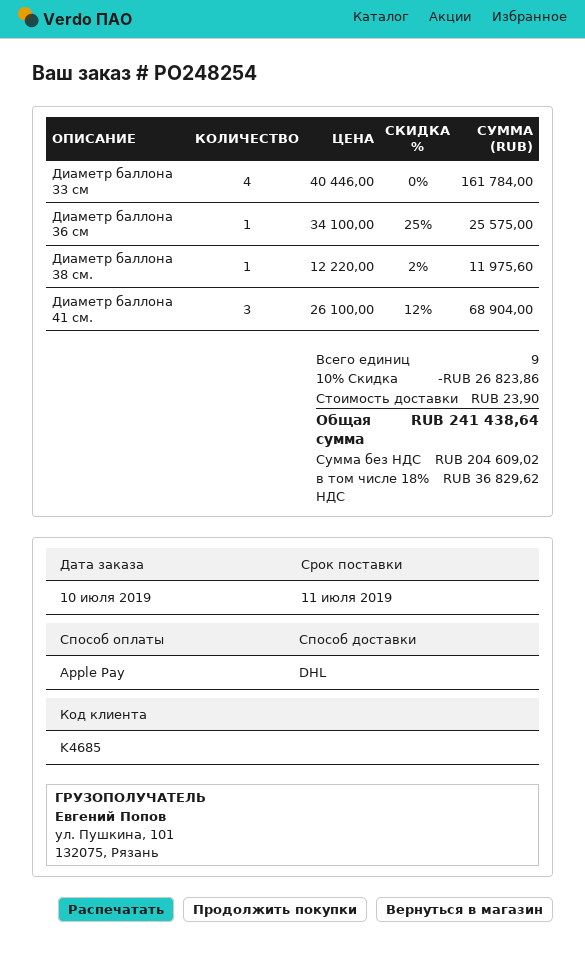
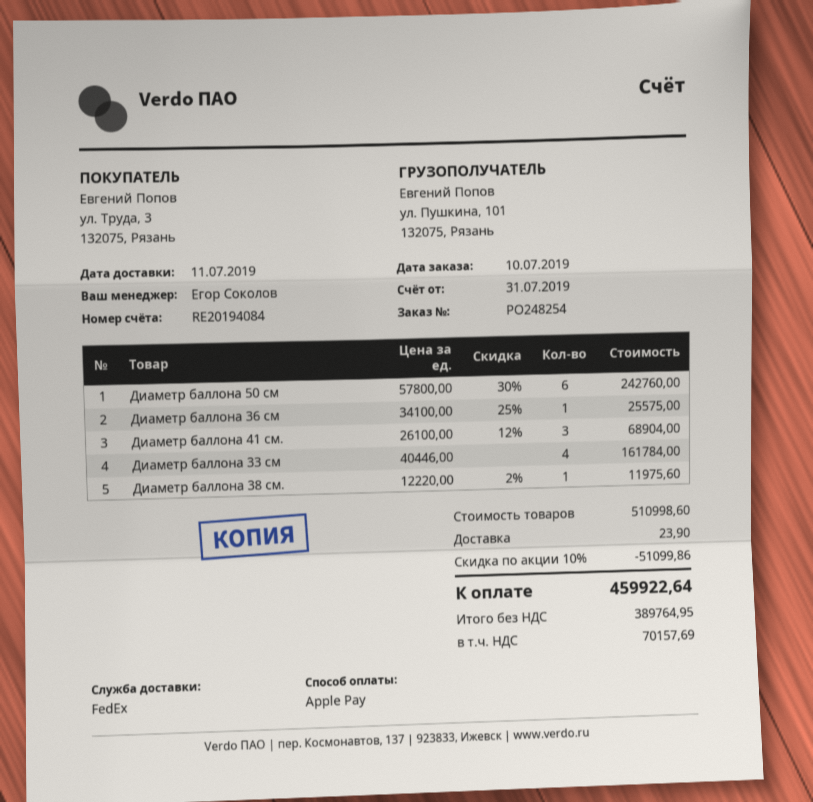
shipping method: DHL -> FedEx
Диаметр баллона 50 см: none -> 6 x 57800.00 - 30% = 242760.00
discount: 10% = 26823.86 -> 10% = 51099.86
net: 204609.02 -> 389764.95
tax: 36829.62 -> 70157.69
total: 241438.64 -> 459922.64

